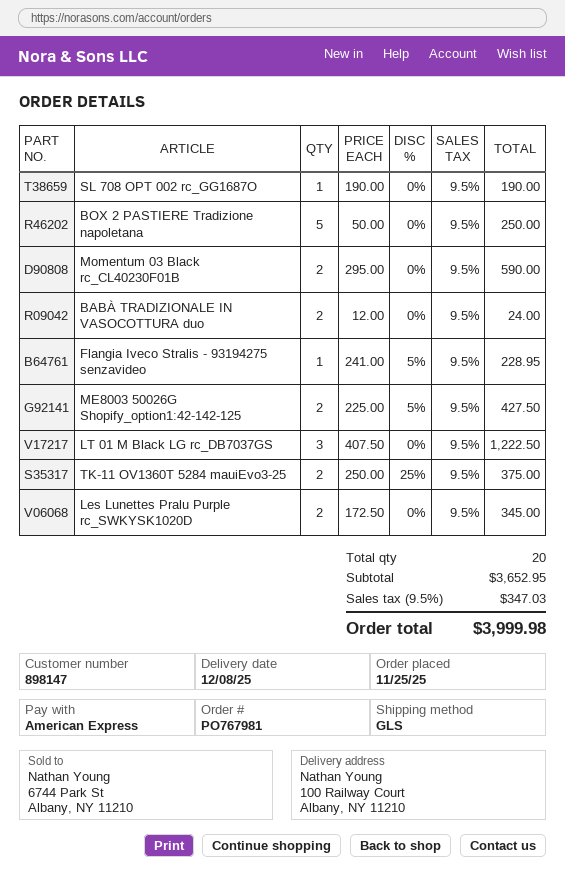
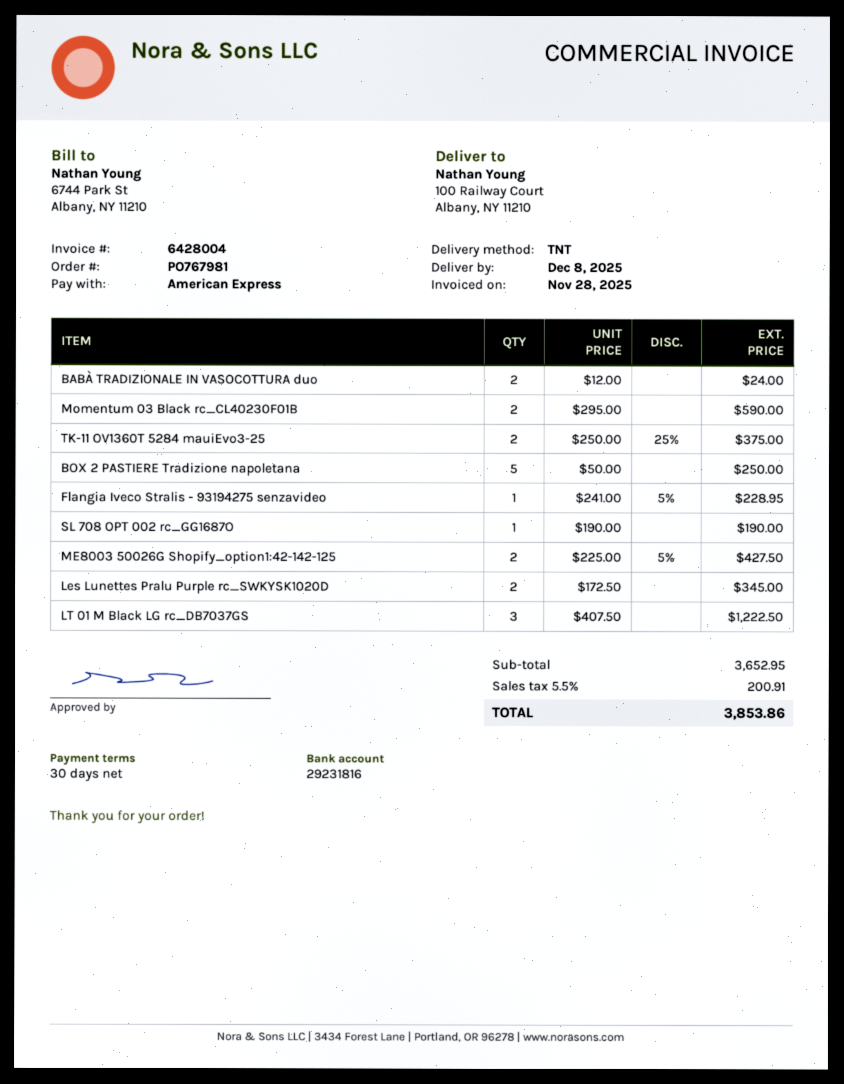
shipping method: GLS -> TNT
tax: 9.5% = 347.03 -> 5.5% = 200.91
total: 3999.98 -> 3853.86

